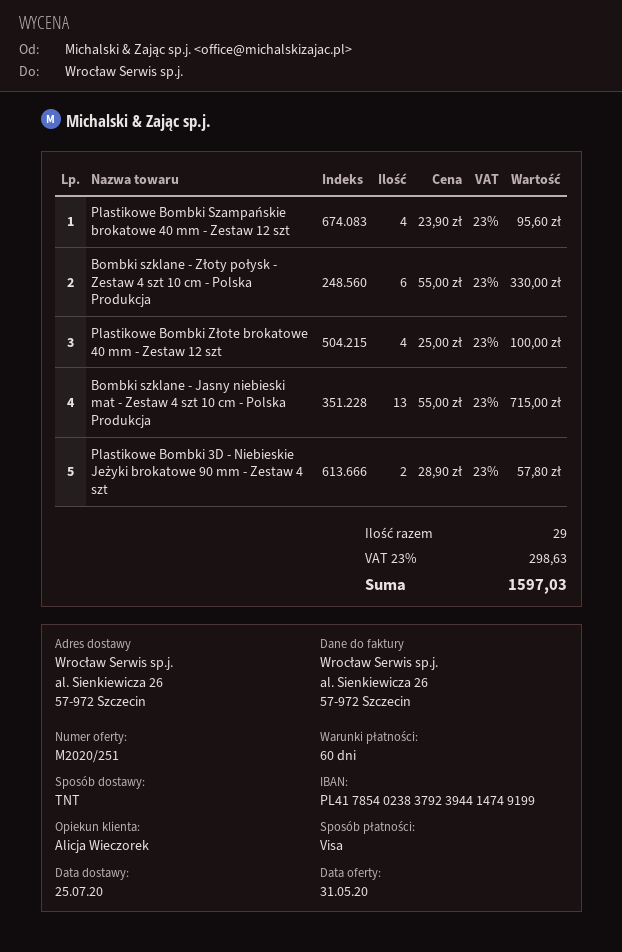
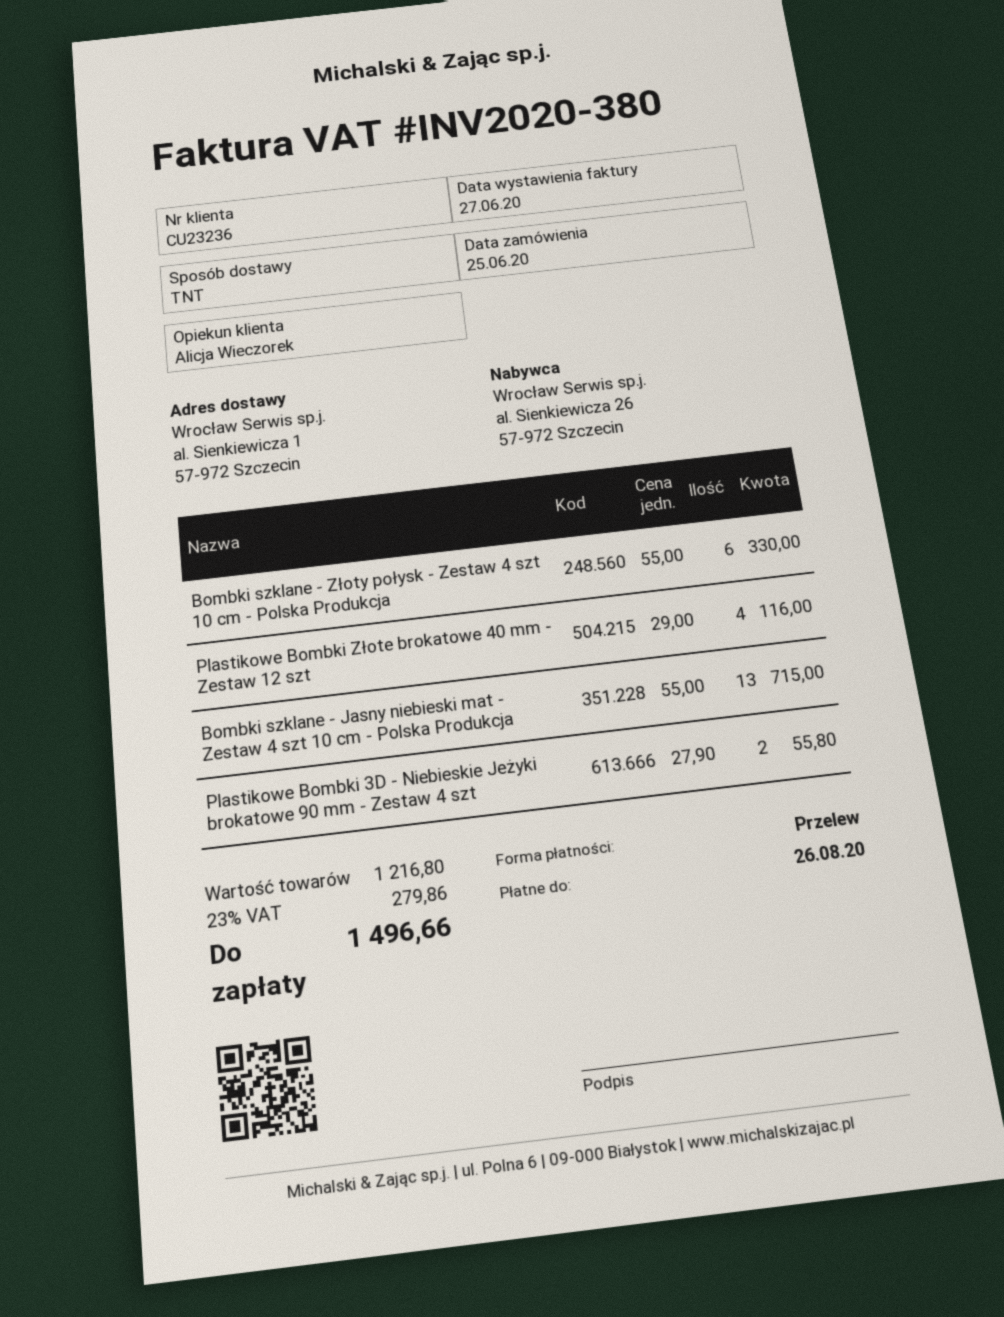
payment method: Visa -> bank transfer
ship to: al. Sienkiewicza 26, 57-972 Szczecin -> al. Sienkiewicza 1, 57-972 Szczecin
Plastikowe Bombki Szampańskie brokatowe 40 mm - Zestaw 12 szt: 4 x 23.90 = 95.60 -> none
Plastikowe Bombki Złote brokatowe 40 mm - Zestaw 12 szt: 4 x 25.00 = 100.00 -> 4 x 29.00 = 116.00
Plastikowe Bombki 3D - Niebieskie Jeżyki brokatowe 90 mm - Zestaw 4 szt: 2 x 28.90 = 57.80 -> 2 x 27.90 = 55.80
tax: 23% = 298.63 -> 23% = 279.86
total: 1597.03 -> 1496.66

